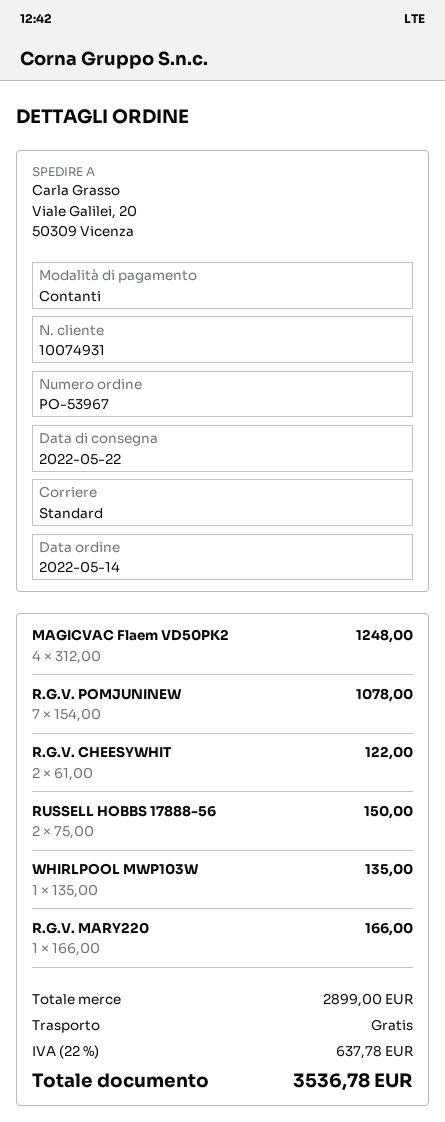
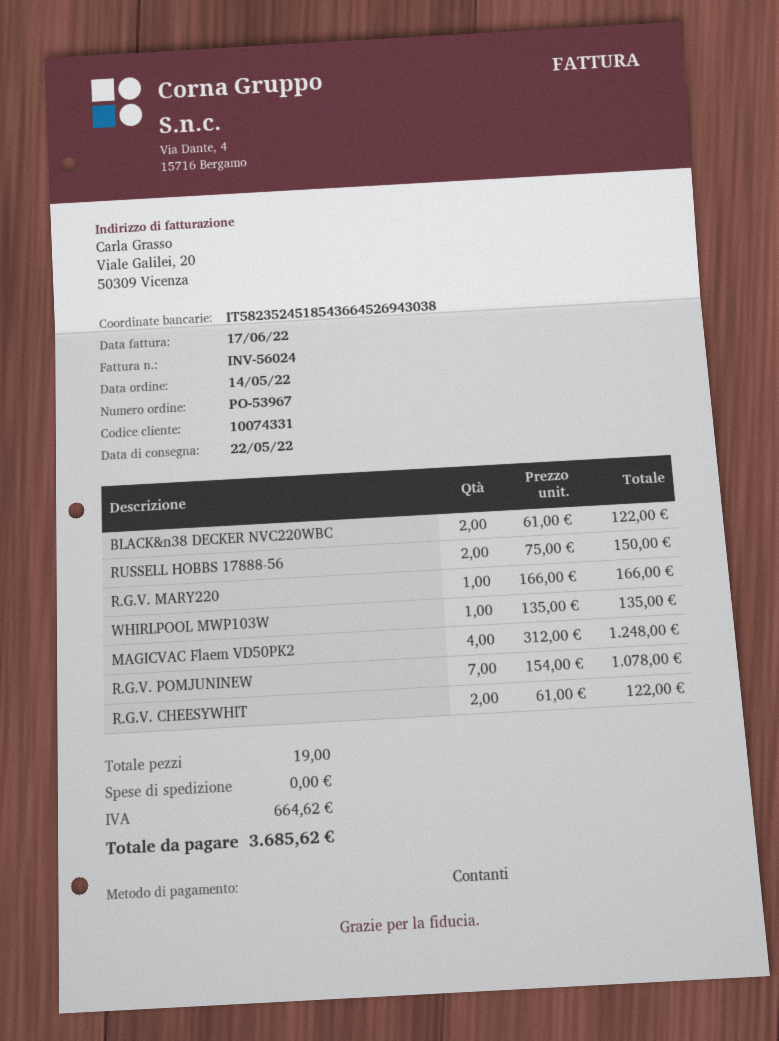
customer number: 10074931 -> 10074331
BLACK&n38 DECKER NVC220WBC: none -> 2 x 61.00 = 122.00
tax: 637.78 -> 664.62
total: 3536.78 -> 3685.62

